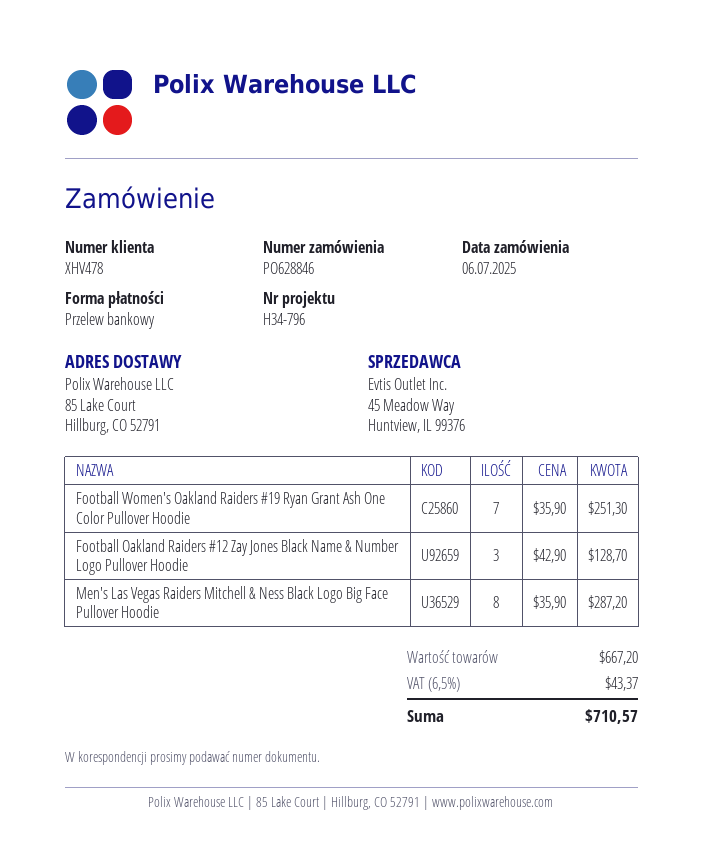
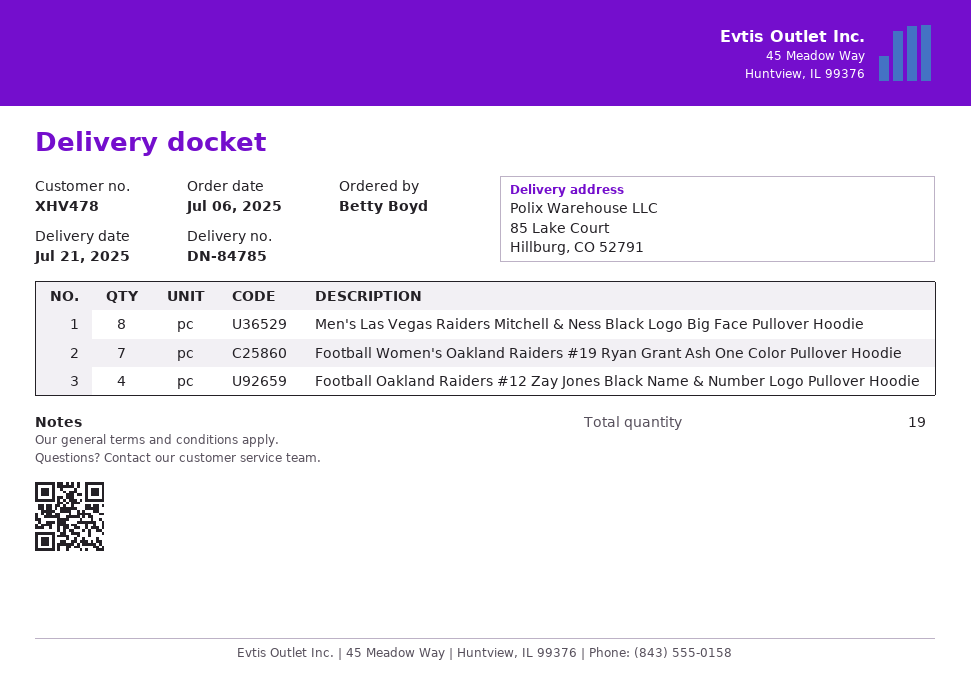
Football Oakland Raiders #12 Zay Jones Black Name & Number Logo Pullover Hoodie: 3 -> 4

